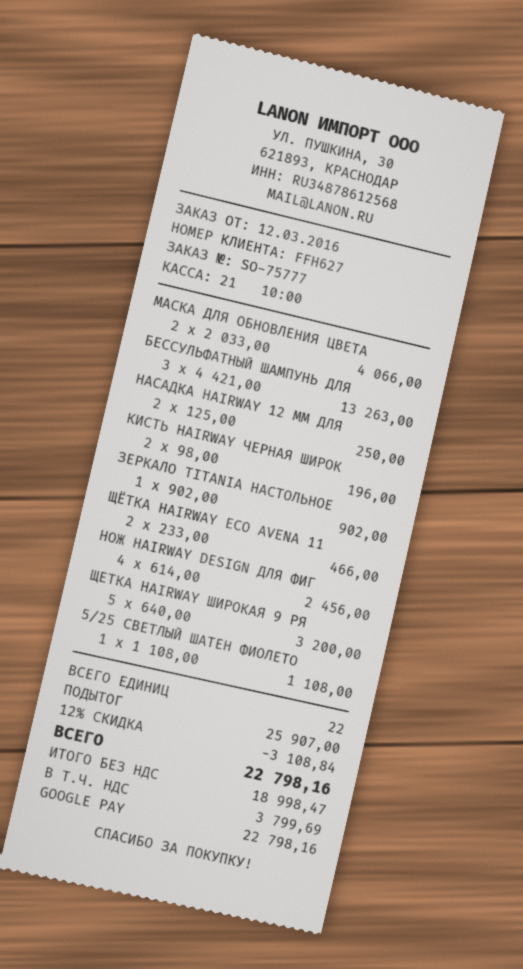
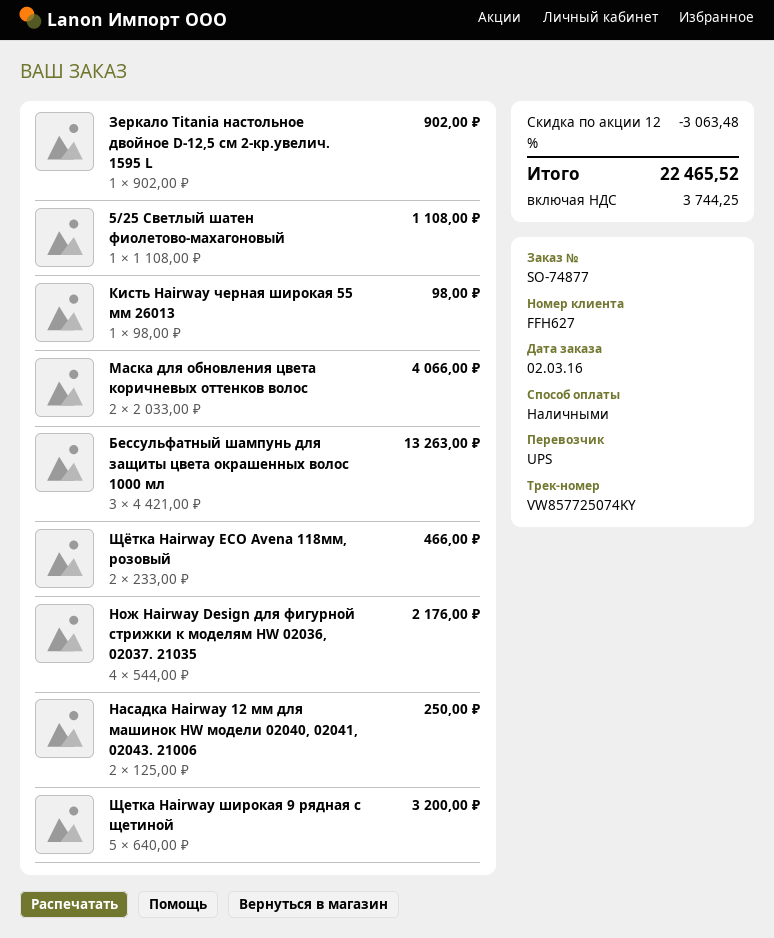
order number: SO-75777 -> SO-74877
order date: 2016-03-12 -> 2016-03-02
payment method: Google Pay -> cash
КИСТЬ HAIRWAY ЧЕРНАЯ ШИРОК: 2 x 98.00 = 196.00 -> 1 x 98.00 = 98.00
НОЖ HAIRWAY DESIGN ДЛЯ ФИГ: 4 x 614.00 = 2456.00 -> 4 x 544.00 = 2176.00
discount: 12% = 3108.84 -> 12% = 3063.48
tax: 3799.69 -> 3744.25
total: 22798.16 -> 22465.52

